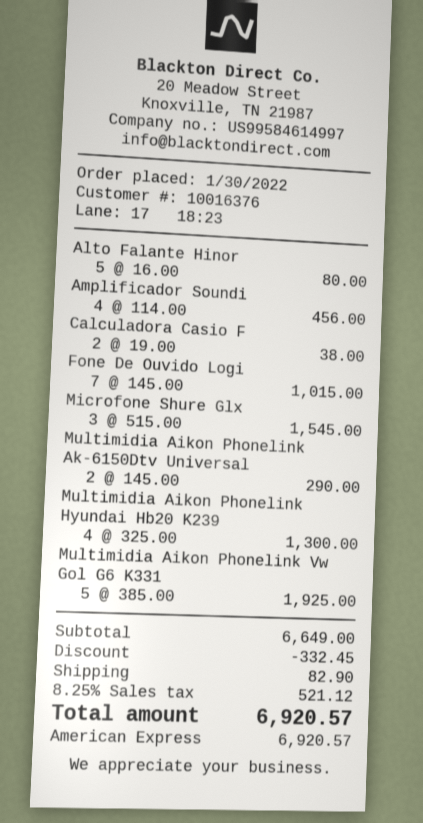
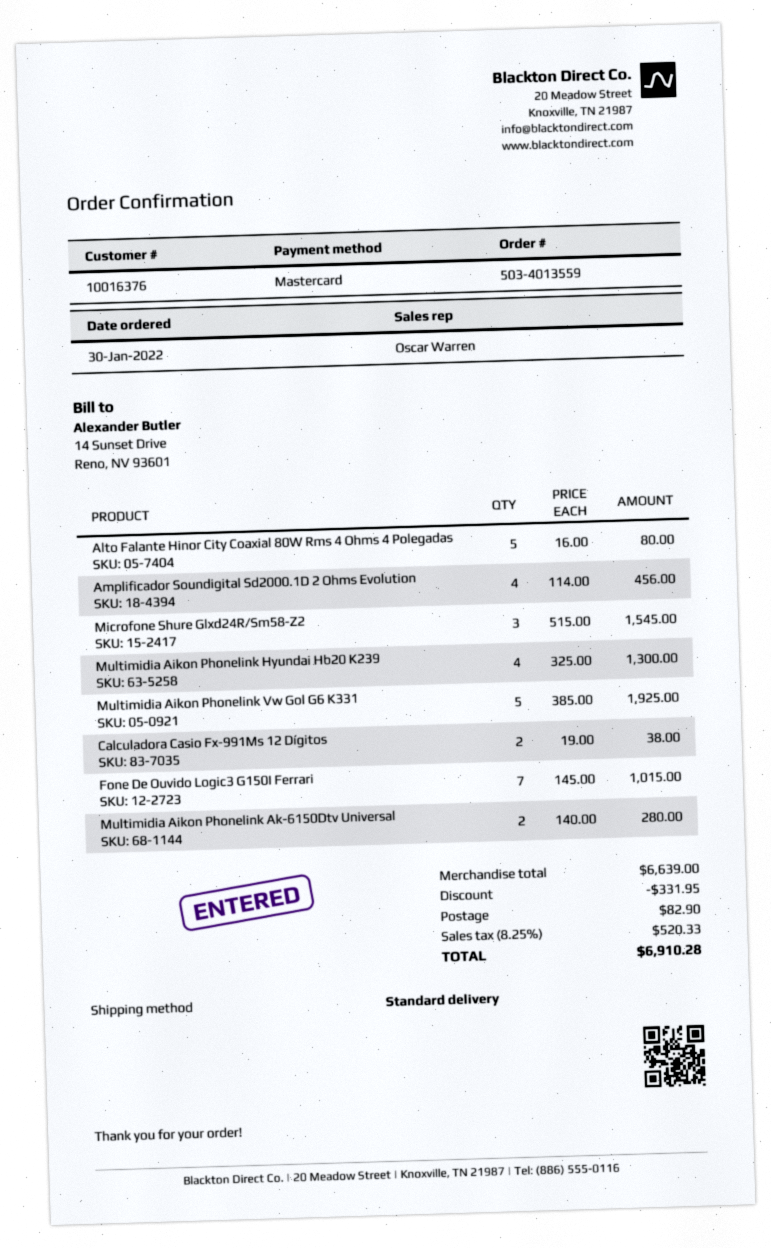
payment method: American Express -> Mastercard
Multimidia Aikon Phonelink Ak-6150Dtv Universal: 2 x 145.00 = 290.00 -> 2 x 140.00 = 280.00
subtotal: 6649.00 -> 6639.00
discount: 332.45 -> 331.95
tax: 8.25% = 521.12 -> 8.25% = 520.33
total: 6920.57 -> 6910.28

